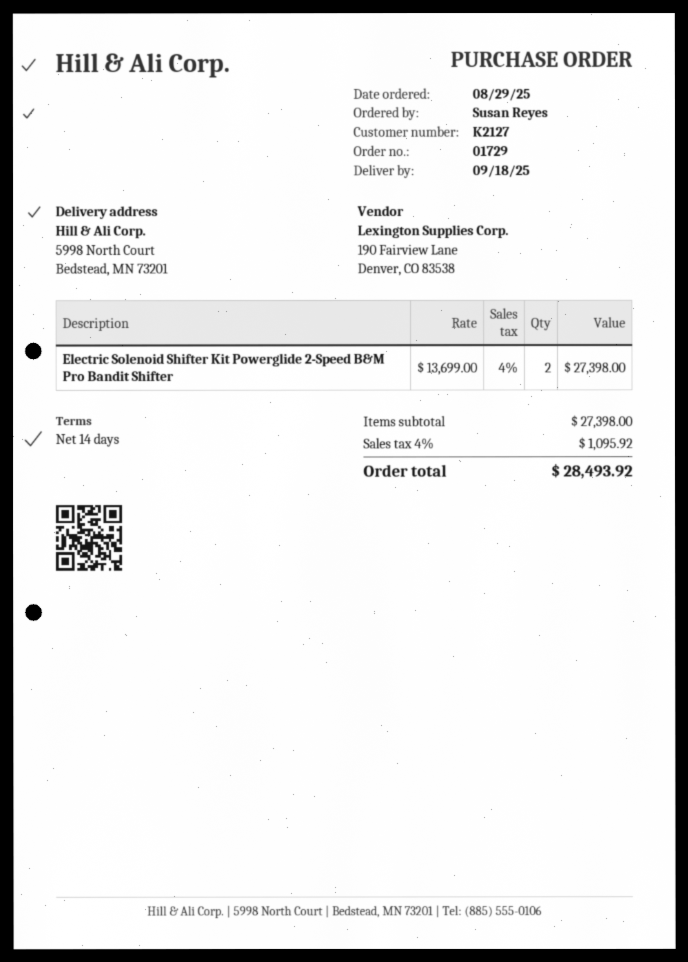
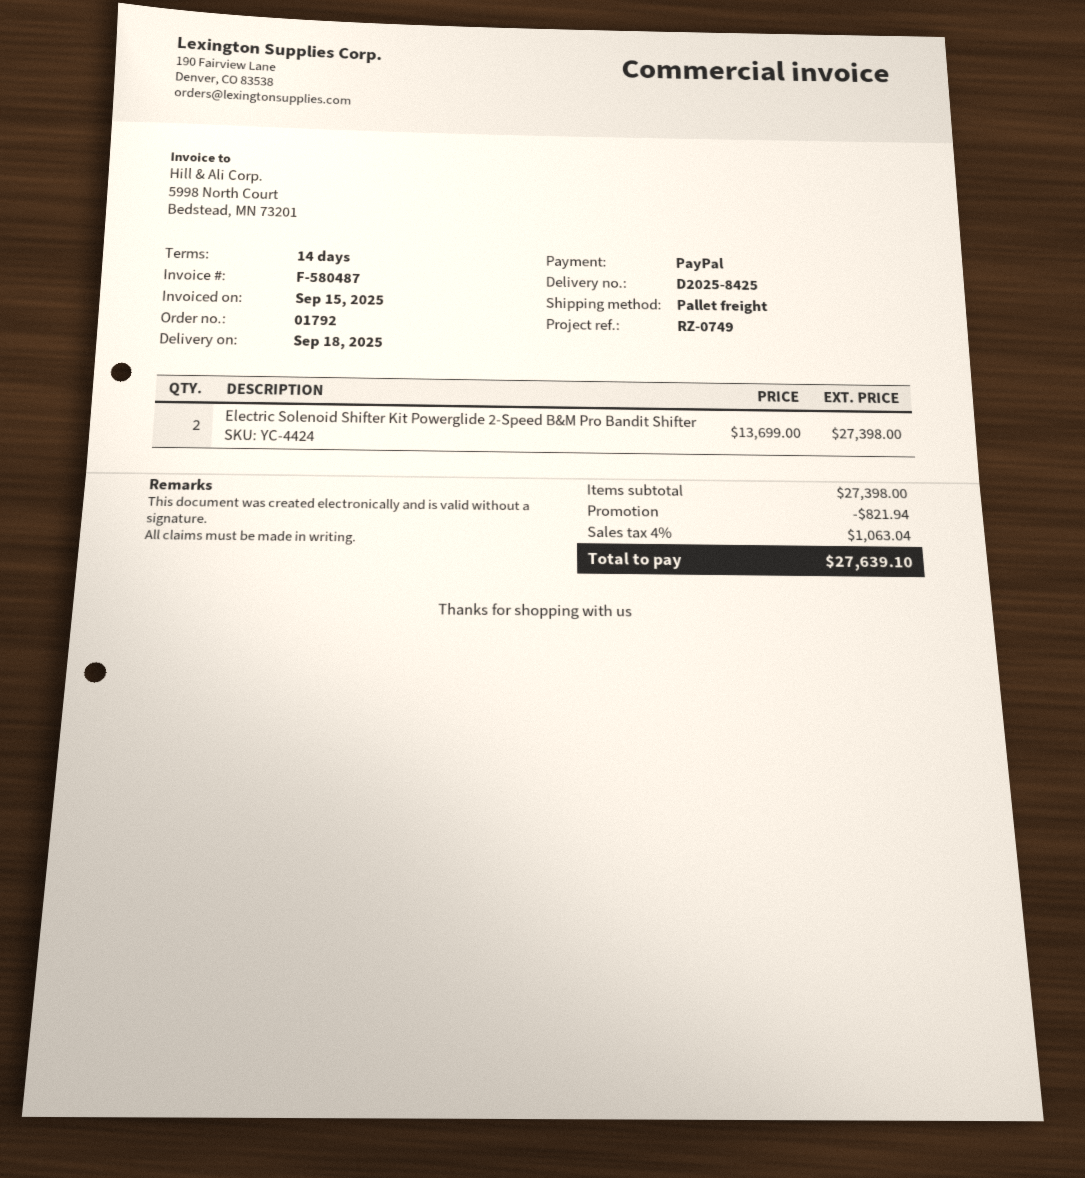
order number: 01729 -> 01792
discount: none -> 821.94
tax: 4% = 1095.92 -> 4% = 1063.04
total: 28493.92 -> 27639.10

